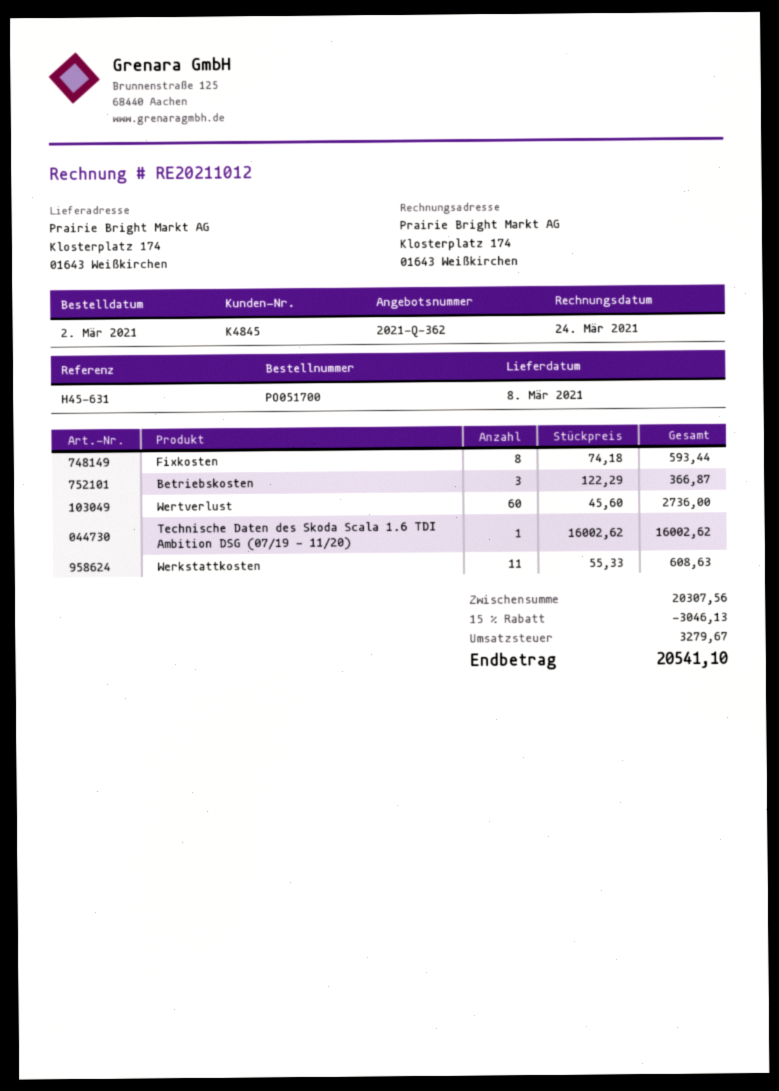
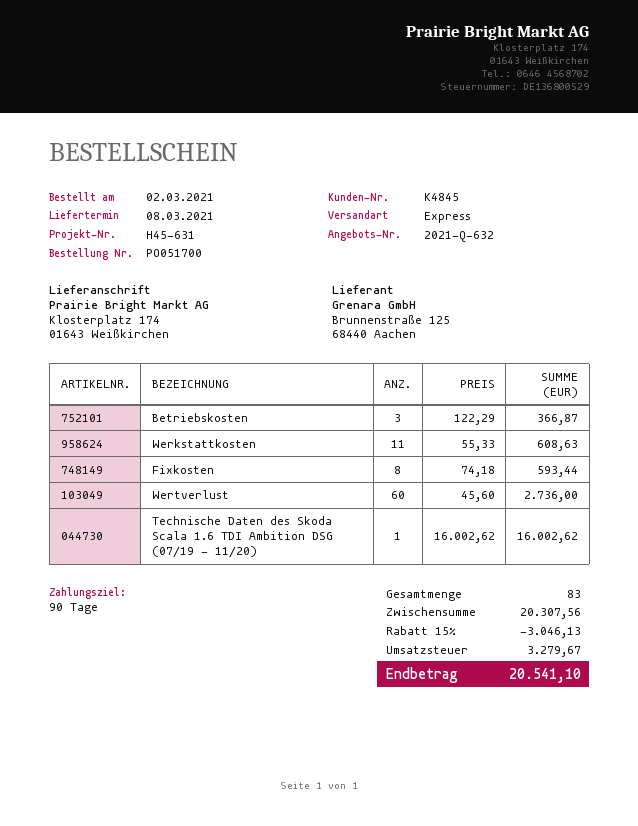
quote number: 2021-Q-362 -> 2021-Q-632

